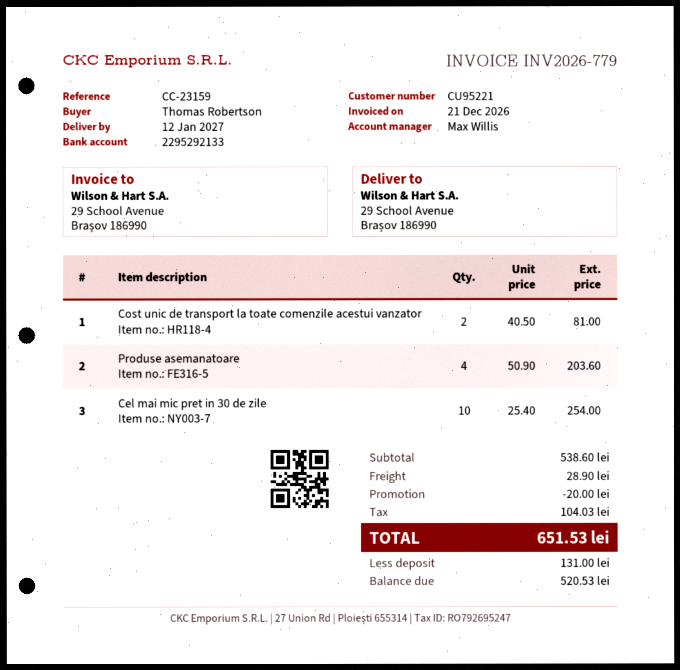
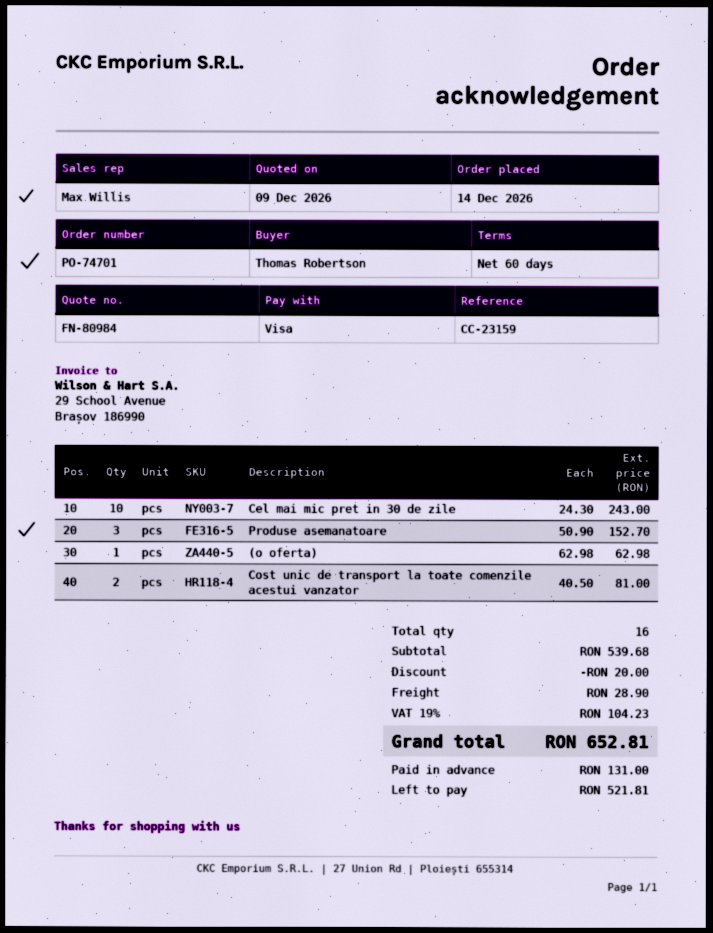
Produse asemanatoare: 4 x 50.90 = 203.60 -> 3 x 50.90 = 152.70
Cel mai mic pret in 30 de zile: 10 x 25.40 = 254.00 -> 10 x 24.30 = 243.00
(o oferta): none -> 1 x 62.98 = 62.98
subtotal: 538.60 -> 539.68
tax: 104.03 -> 104.23
total: 651.53 -> 652.81
balance: 520.53 -> 521.81

